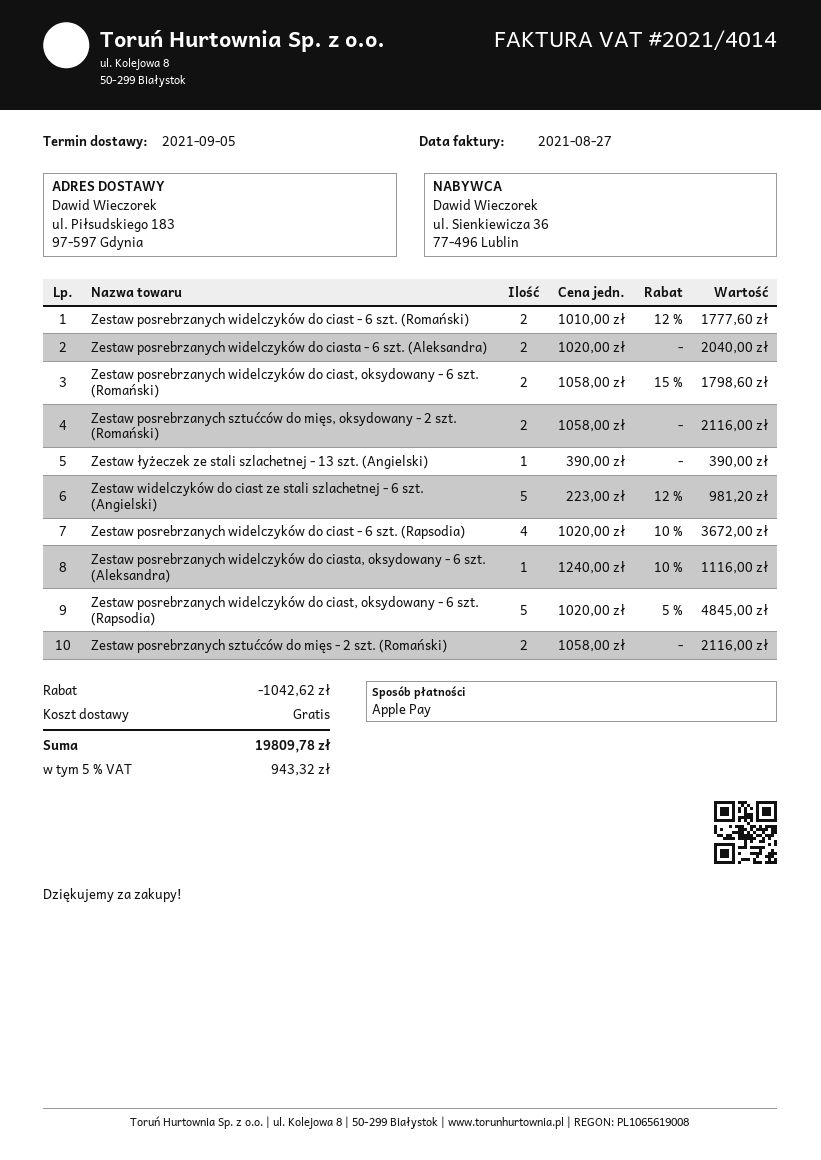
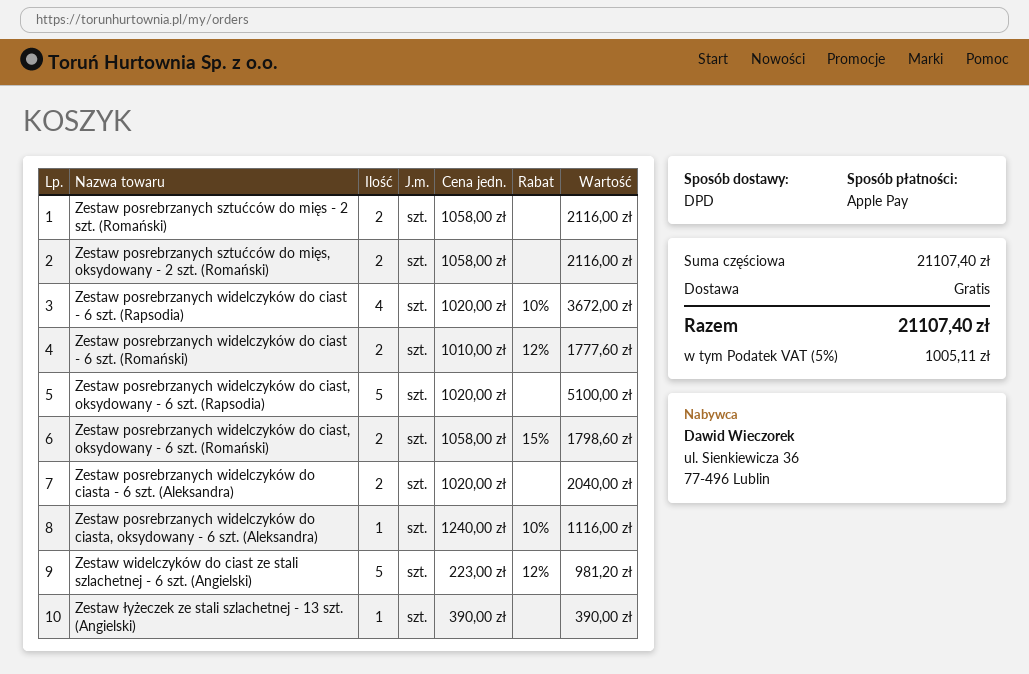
Zestaw posrebrzanych widelczyków do ciast, oksydowany - 6 szt. (Rapsodia): 5 x 1020.00 - 5% = 4845.00 -> 5 x 1020.00 = 5100.00
discount: 1042.62 -> none
tax: 5% = 943.32 -> 5% = 1005.11
total: 19809.78 -> 21107.40

